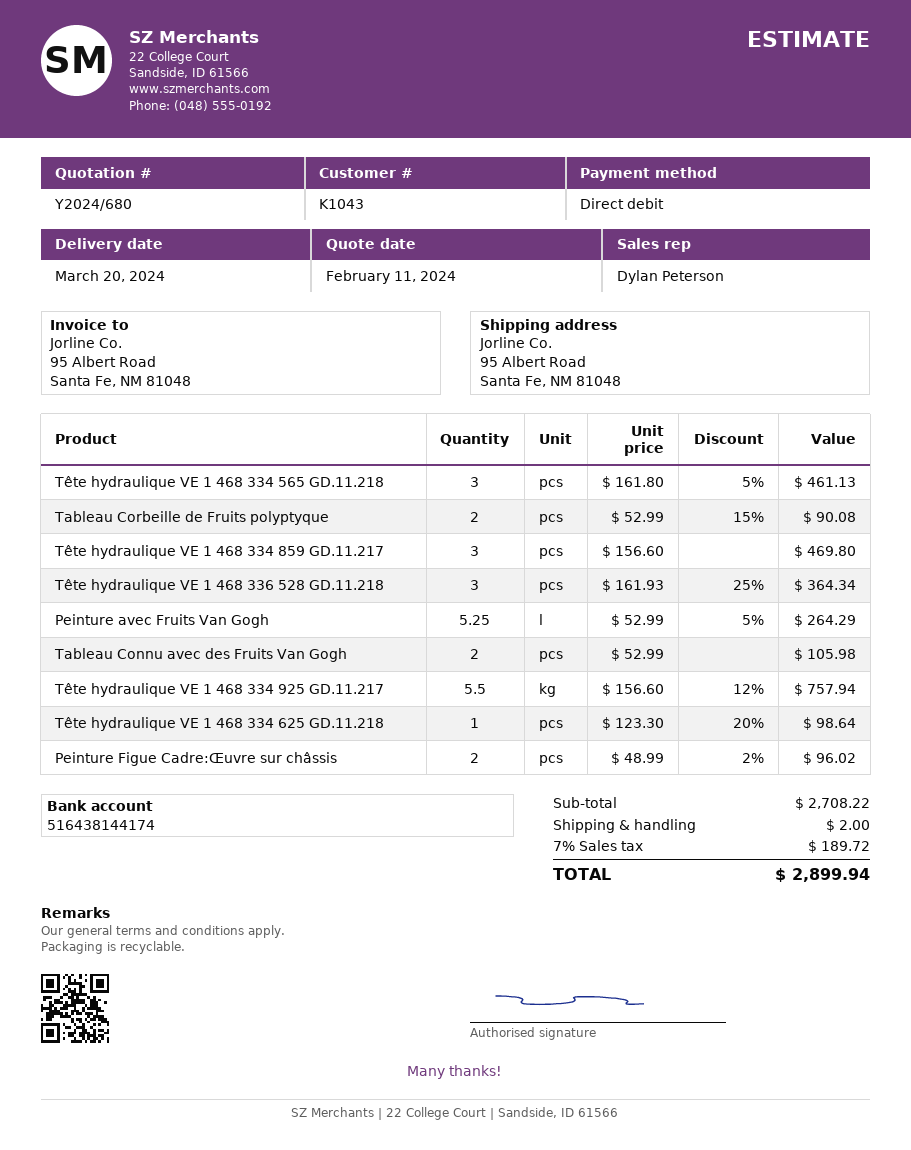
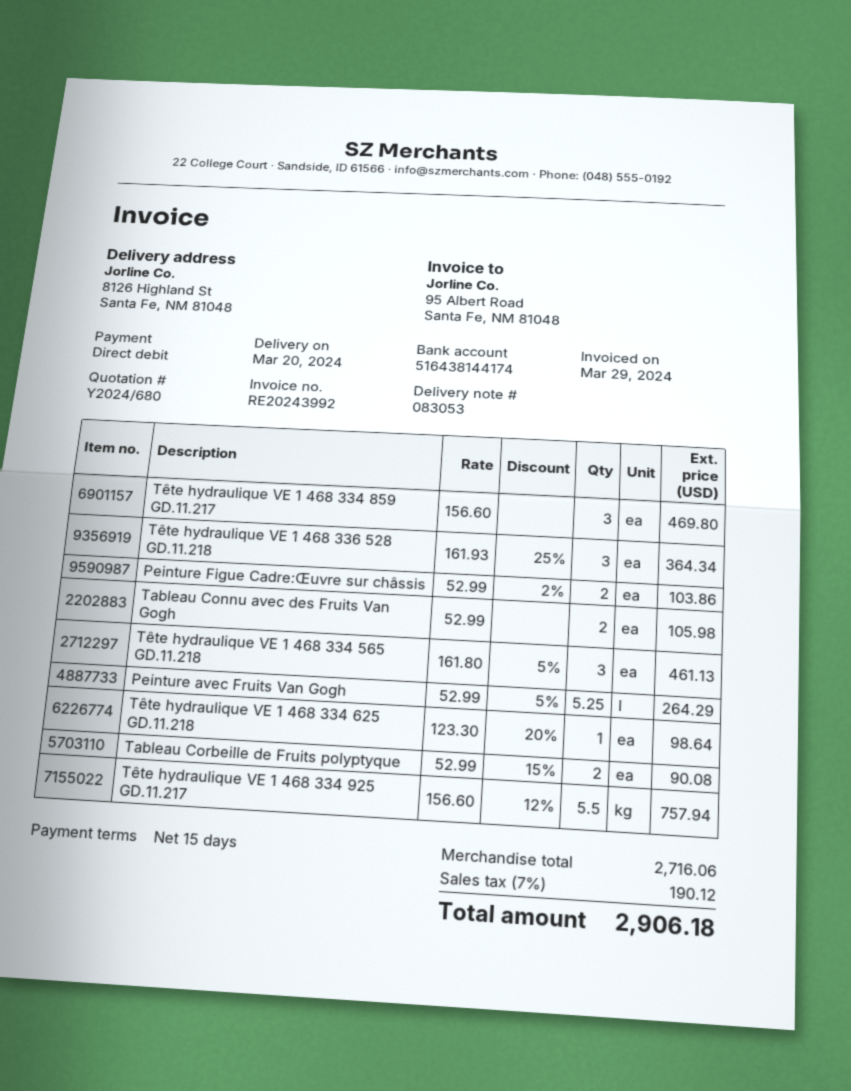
ship to: 95 Albert Road, Santa Fe, NM 81048 -> 8126 Highland St, Santa Fe, NM 81048
Peinture Figue Cadre:Œuvre sur châssis: 2 x 48.99 - 2% = 96.02 -> 2 x 52.99 - 2% = 103.86
subtotal: 2708.22 -> 2716.06
shipping: 2.00 -> none
tax: 7% = 189.72 -> 7% = 190.12
total: 2899.94 -> 2906.18

